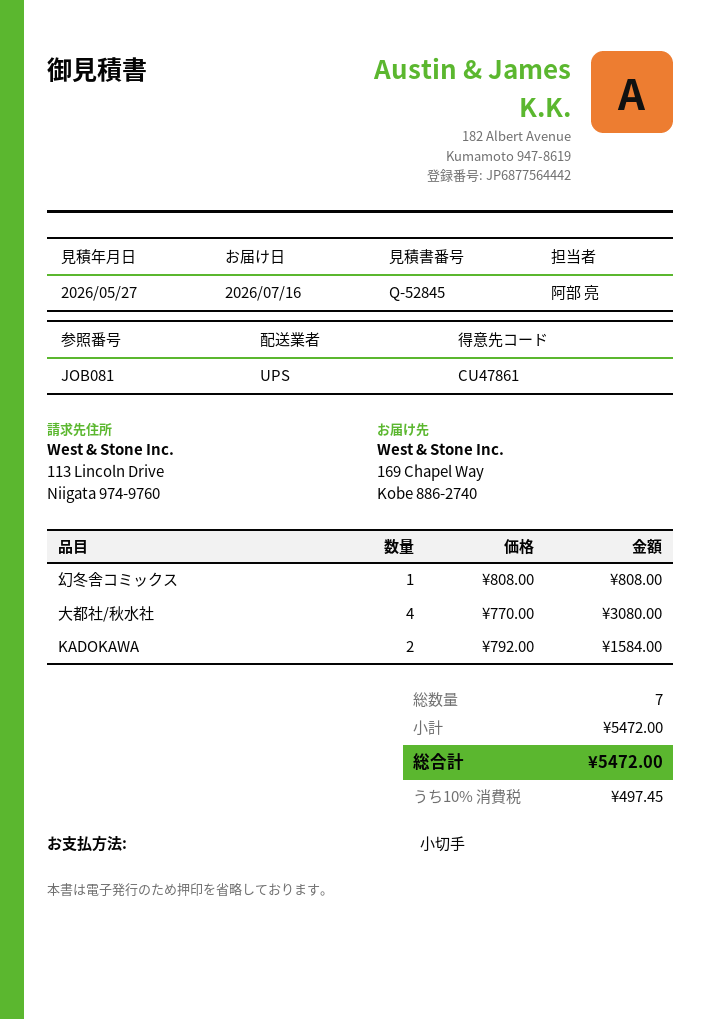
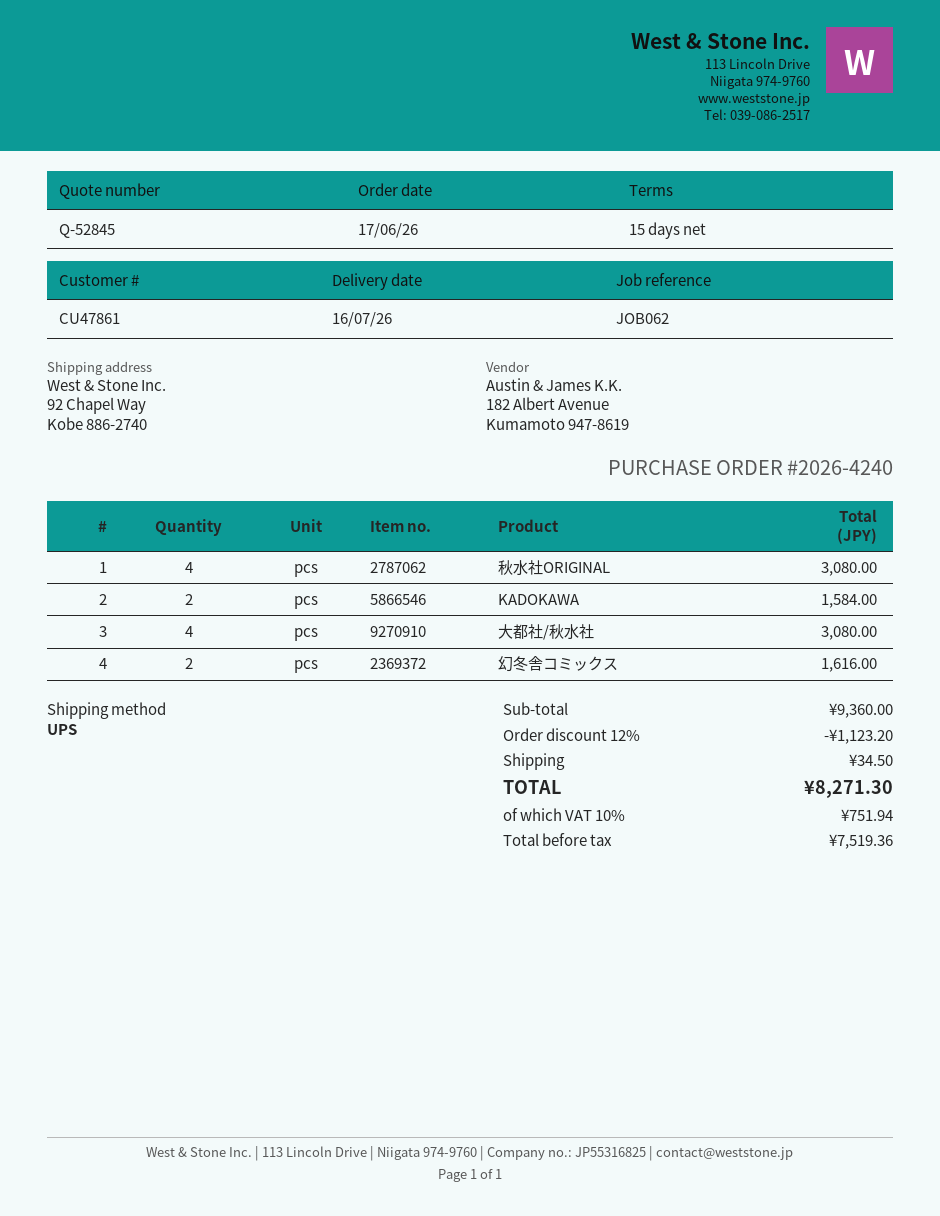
reference: JOB081 -> JOB062
ship to: 169 Chapel Way, Kobe 886-2740 -> 92 Chapel Way, Kobe 886-2740
幻冬舎コミックス: 1 for 808.00 -> 2 for 1616.00
秋水社ORIGINAL: none -> 4 for 3080.00
subtotal: 5472.00 -> 9360.00
discount: none -> 12% = 1123.20
shipping: none -> 34.50
tax: 10% = 497.45 -> 10% = 751.94
total: 5472.00 -> 8271.30

